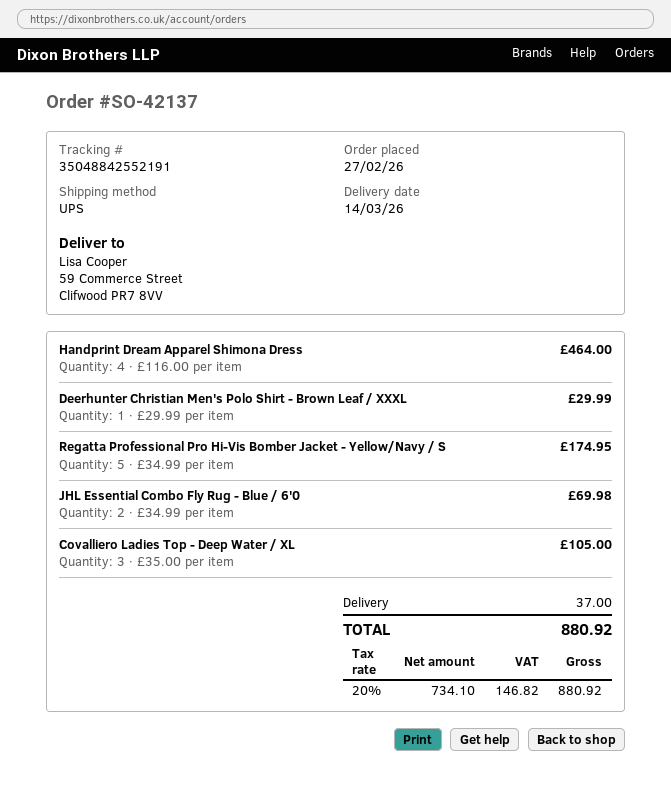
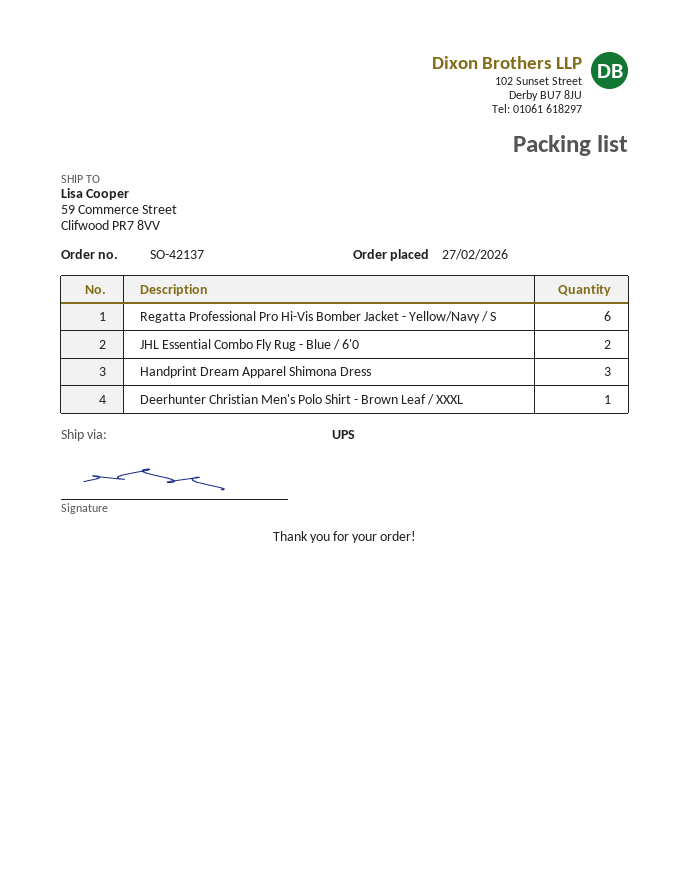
Handprint Dream Apparel Shimona Dress: 4 -> 3
Regatta Professional Pro Hi-Vis Bomber Jacket - Yellow/Navy / S: 5 -> 6
Covalliero Ladies Top - Deep Water / XL: 3 -> none

